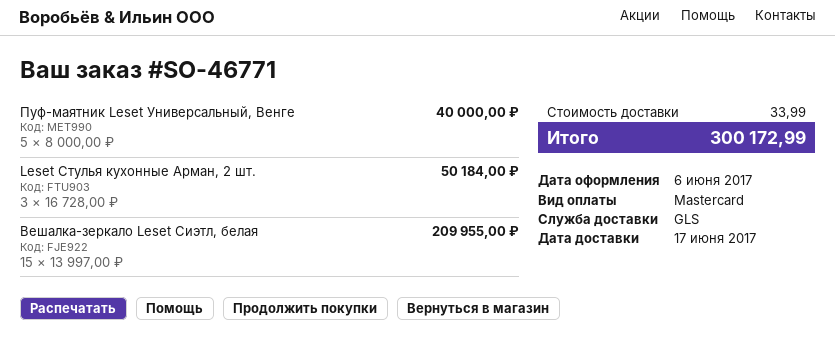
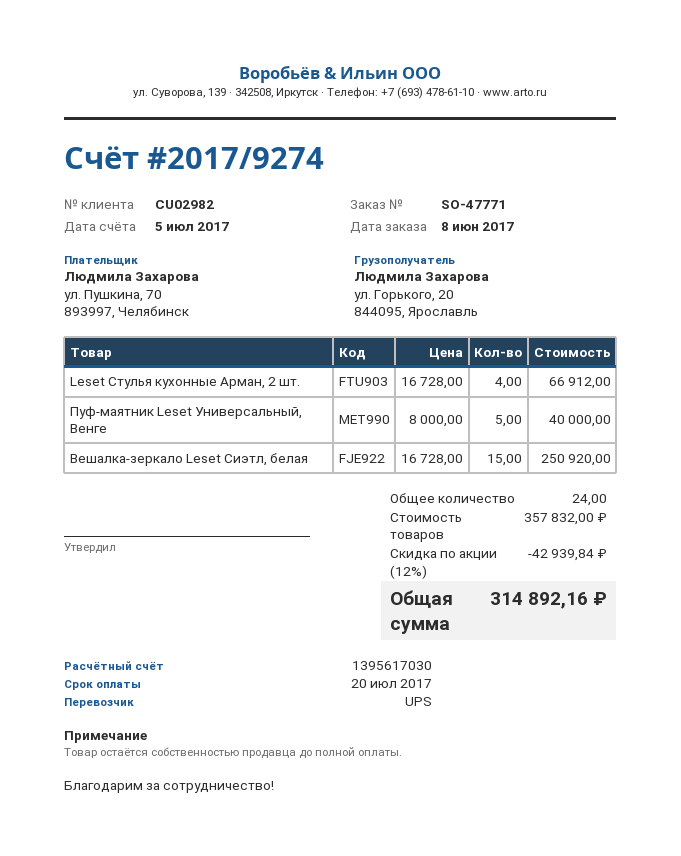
order number: SO-46771 -> SO-47771
order date: 2017-06-06 -> 2017-06-08
shipping method: GLS -> UPS
Leset Стулья кухонные Арман, 2 шт.: 3 x 16728.00 = 50184.00 -> 4 x 16728.00 = 66912.00
Вешалка-зеркало Leset Сиэтл, белая: 15 x 13997.00 = 209955.00 -> 15 x 16728.00 = 250920.00
discount: none -> 12% = 42939.84
shipping: 33.99 -> none
total: 300172.99 -> 314892.16

